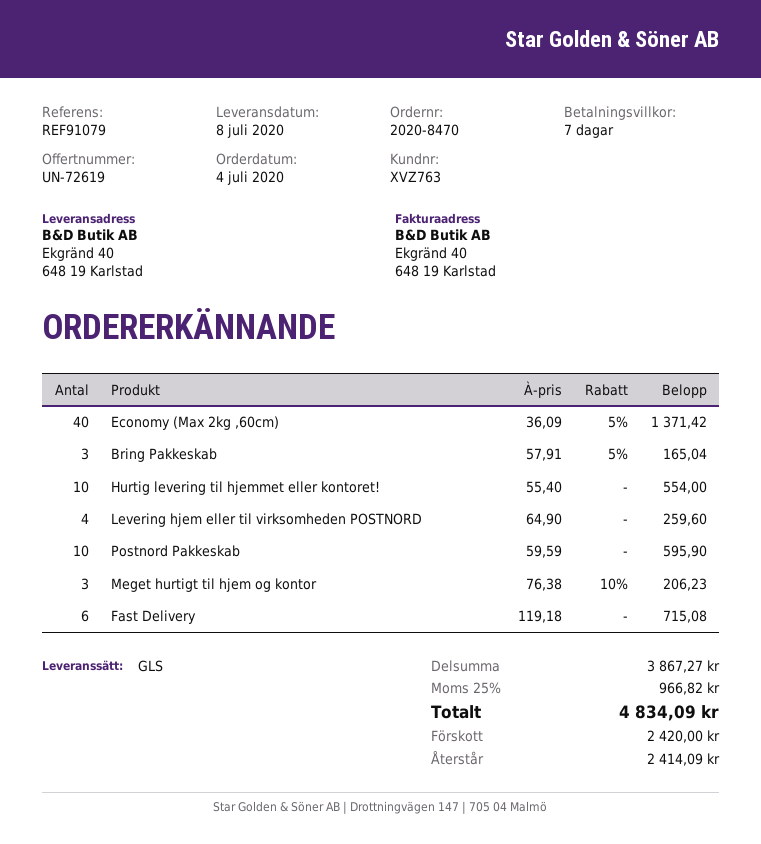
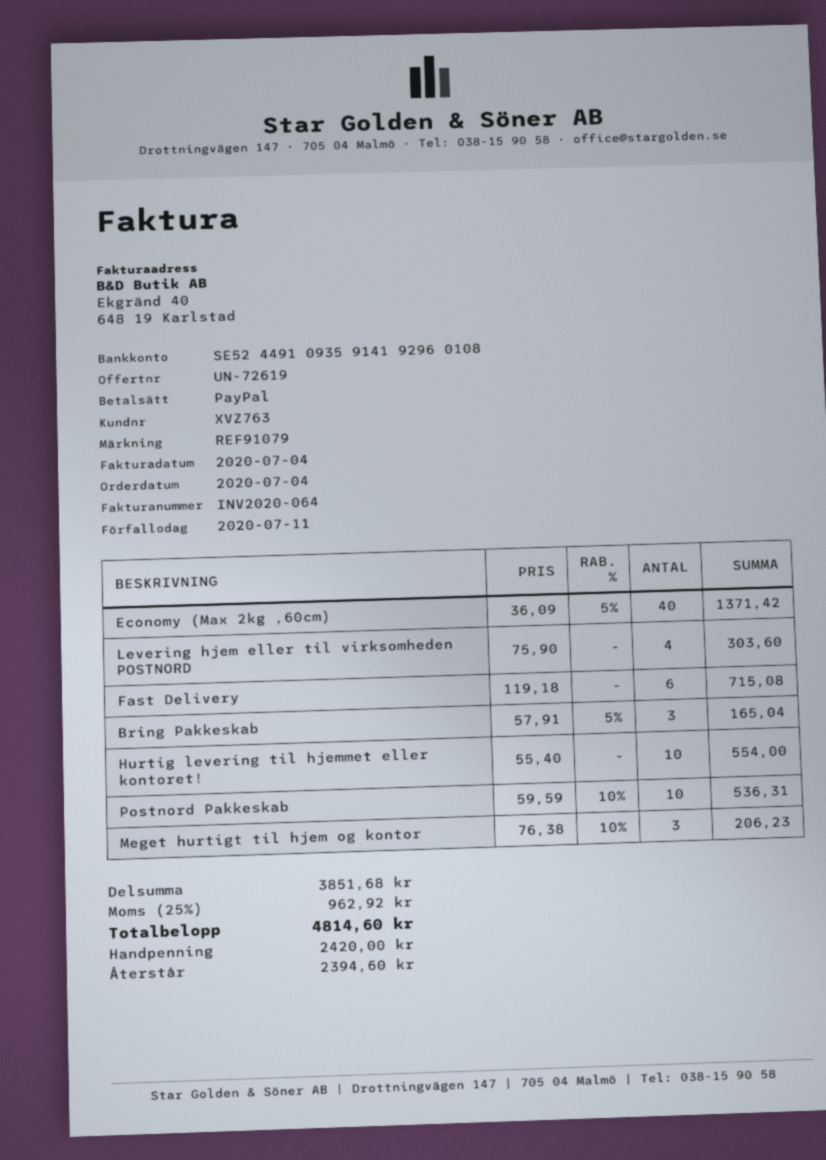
Levering hjem eller til virksomheden POSTNORD: 4 x 64.90 = 259.60 -> 4 x 75.90 = 303.60
Postnord Pakkeskab: 10 x 59.59 = 595.90 -> 10 x 59.59 - 10% = 536.31
subtotal: 3867.27 -> 3851.68
tax: 25% = 966.82 -> 25% = 962.92
total: 4834.09 -> 4814.60
balance: 2414.09 -> 2394.60

